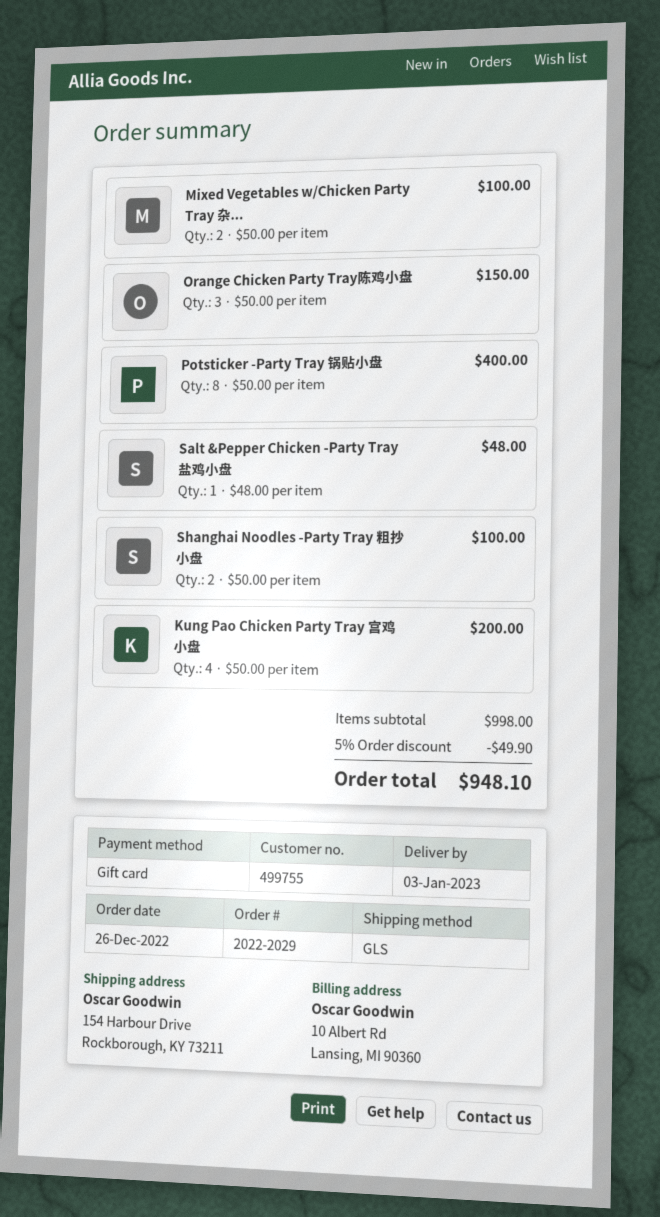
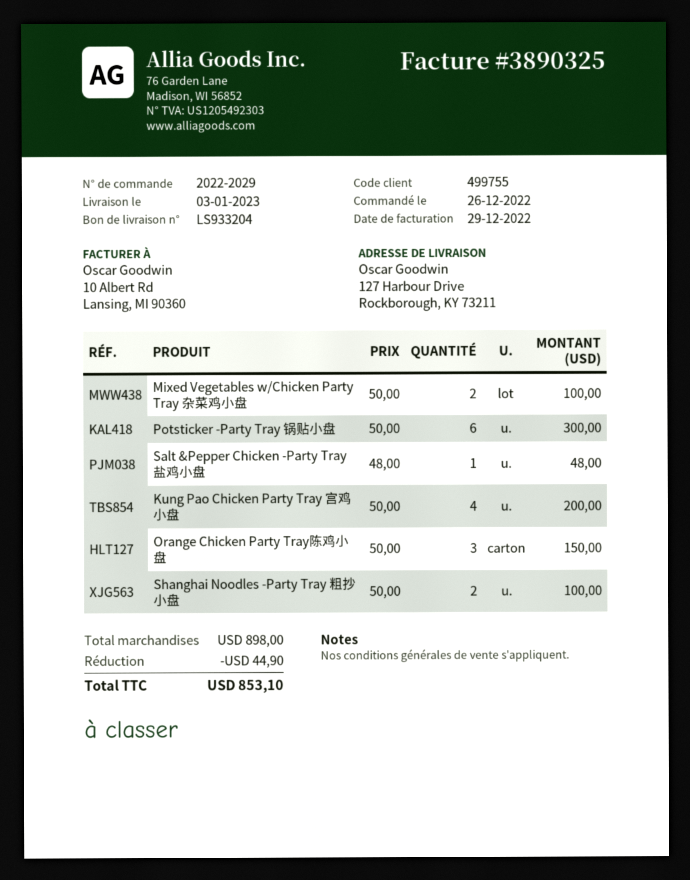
ship to: 154 Harbour Drive, Rockborough, KY 73211 -> 127 Harbour Drive, Rockborough, KY 73211
Potsticker -Party Tray 锅贴小盘: 8 x 50.00 = 400.00 -> 6 x 50.00 = 300.00
subtotal: 998.00 -> 898.00
discount: 49.90 -> 44.90
total: 948.10 -> 853.10

